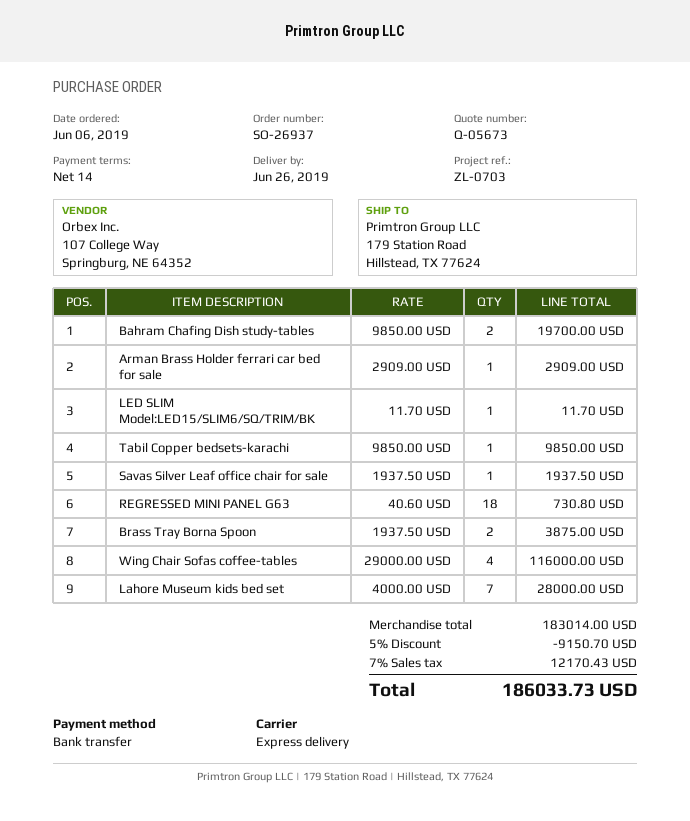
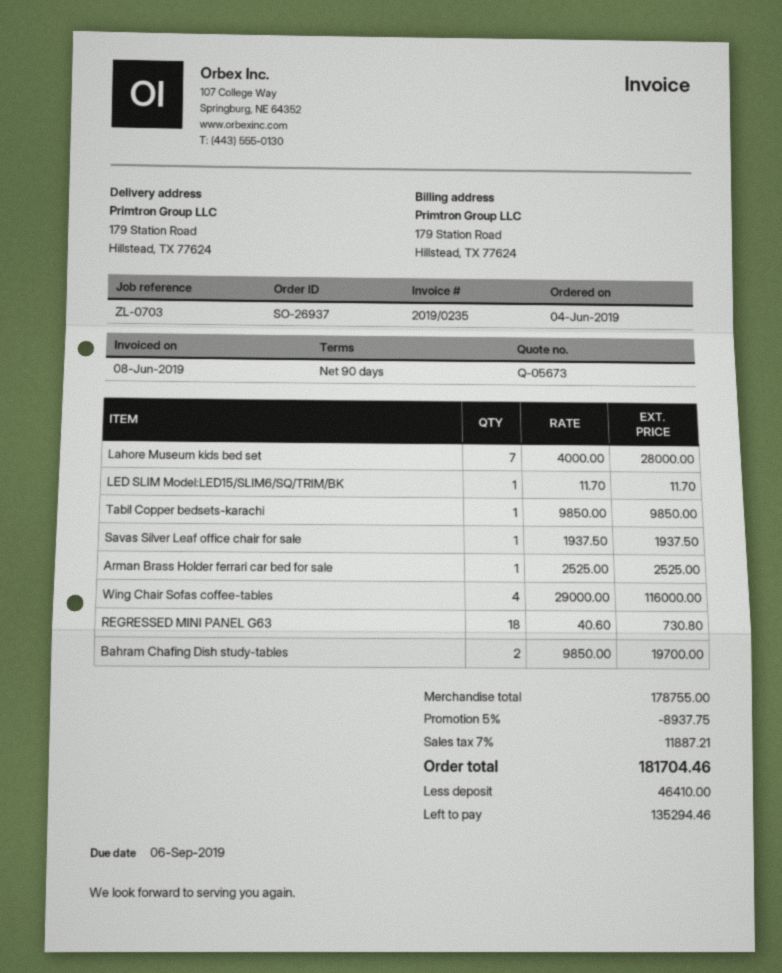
order date: 2019-06-06 -> 2019-06-04
payment terms: 14 days -> 90 days
Arman Brass Holder ferrari car bed for sale: 1 x 2909.00 = 2909.00 -> 1 x 2525.00 = 2525.00
Brass Tray Borna Spoon: 2 x 1937.50 = 3875.00 -> none
subtotal: 183014.00 -> 178755.00
discount: 5% = 9150.70 -> 5% = 8937.75
tax: 7% = 12170.43 -> 7% = 11887.21
total: 186033.73 -> 181704.46

